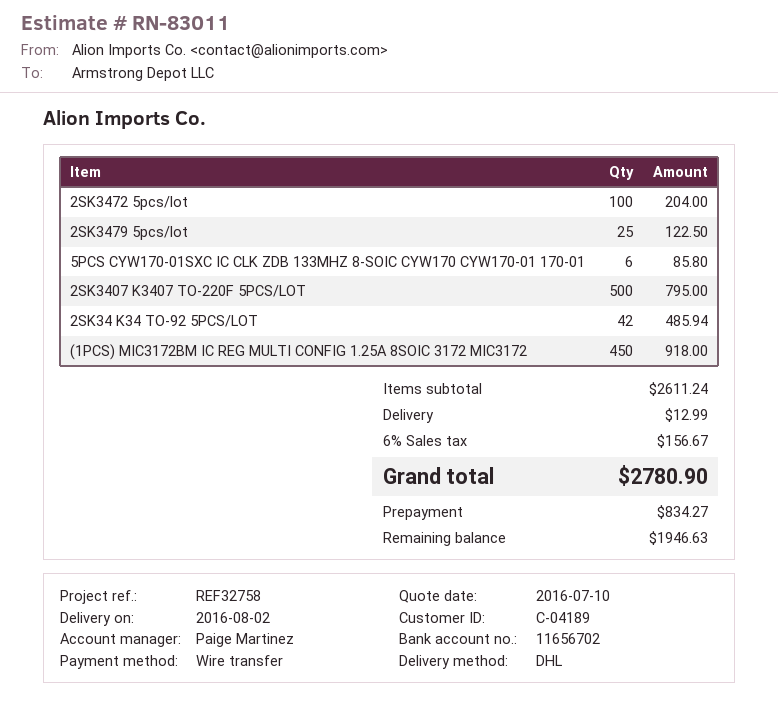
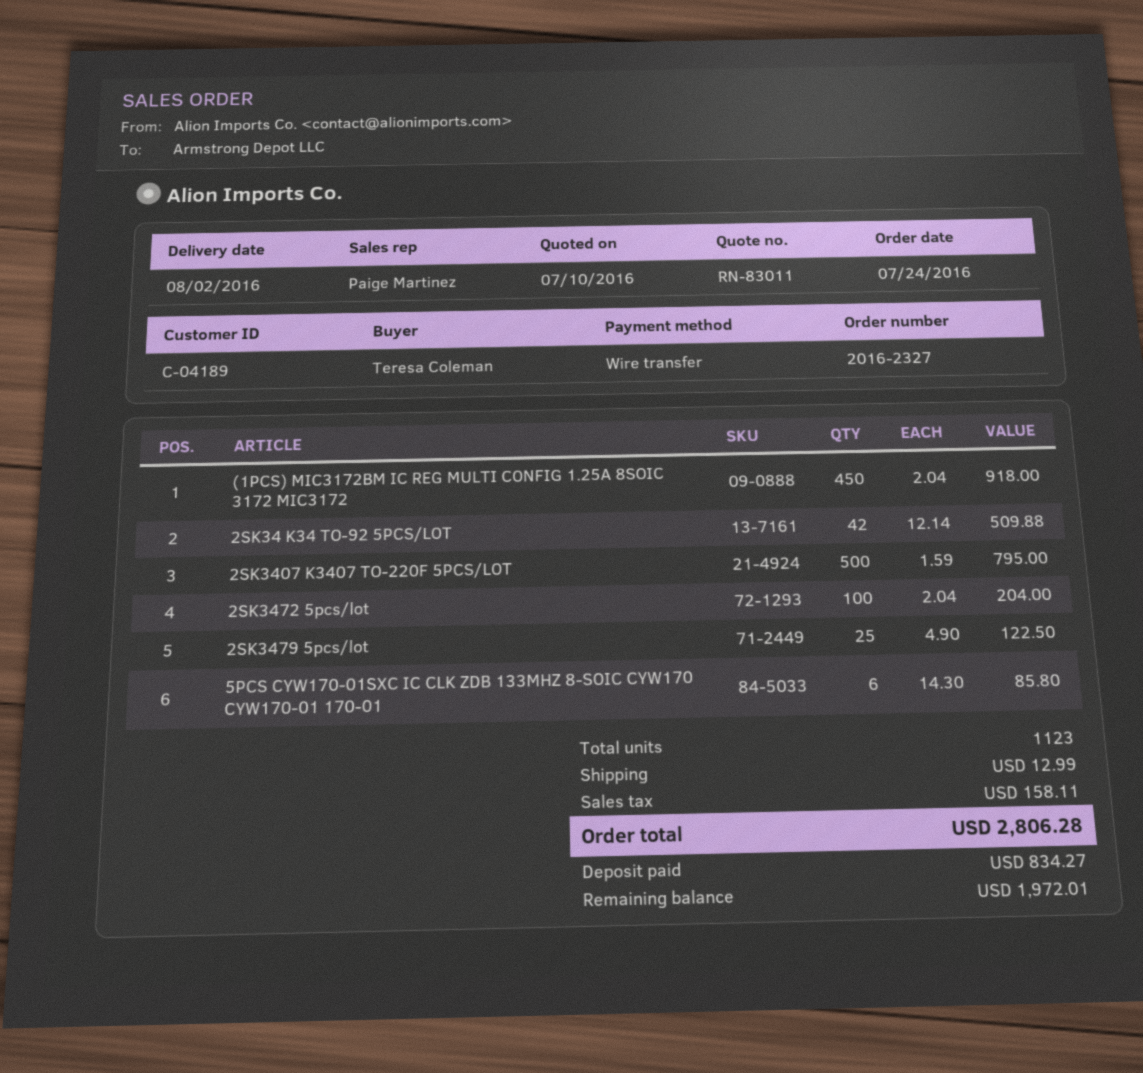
2SK34 K34 TO-92 5PCS/LOT: 42 for 485.94 -> 42 for 509.88
tax: 156.67 -> 158.11
total: 2780.90 -> 2806.28
balance: 1946.63 -> 1972.01

